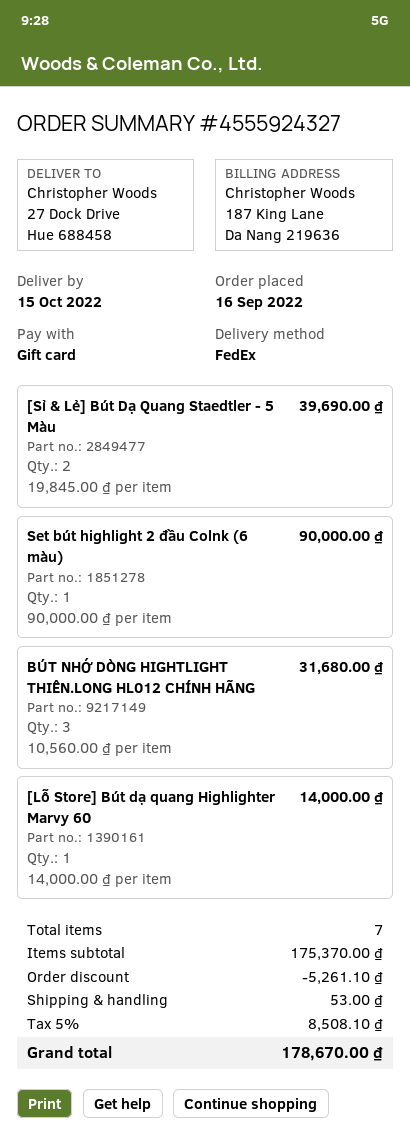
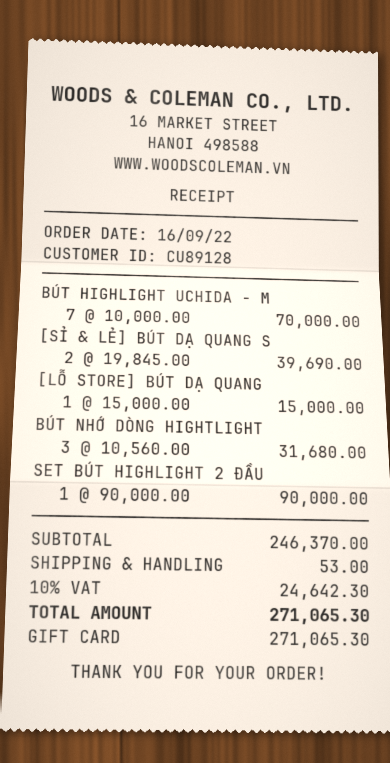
[Lỗ Store] Bút dạ quang Highlighter Marvy 60: 1 x 14000.00 = 14000.00 -> 1 x 15000.00 = 15000.00
BÚT HIGHLIGHT UCHIDA - M: none -> 7 x 10000.00 = 70000.00
subtotal: 175370.00 -> 246370.00
discount: 5261.10 -> none
tax: 5% = 8508.10 -> 10% = 24642.30
total: 178670.00 -> 271065.30

